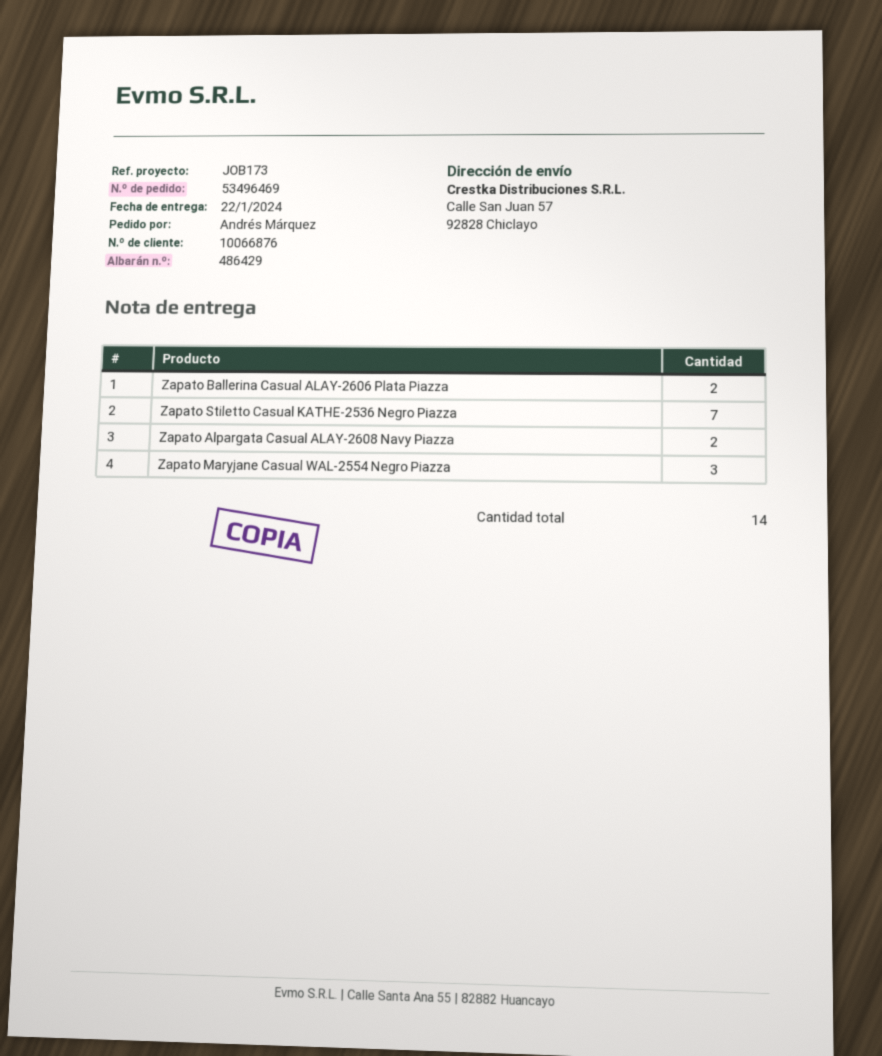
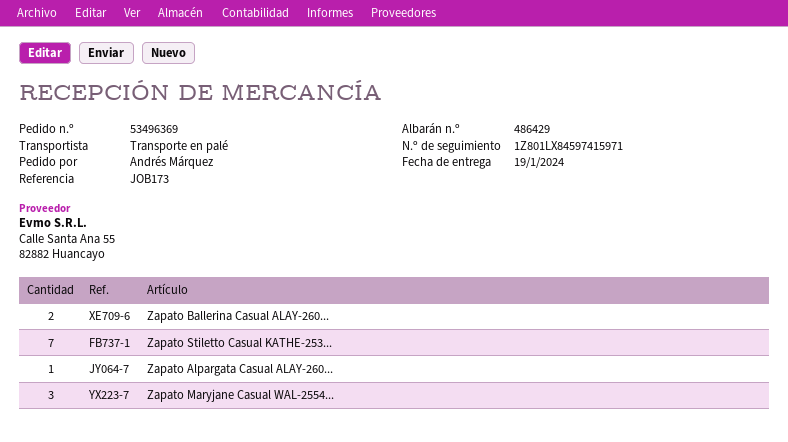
order number: 53496469 -> 53496369
delivery date: 2024-01-22 -> 2024-01-19
Zapato Alpargata Casual ALAY-2608 Navy Piazza: 2 -> 1

